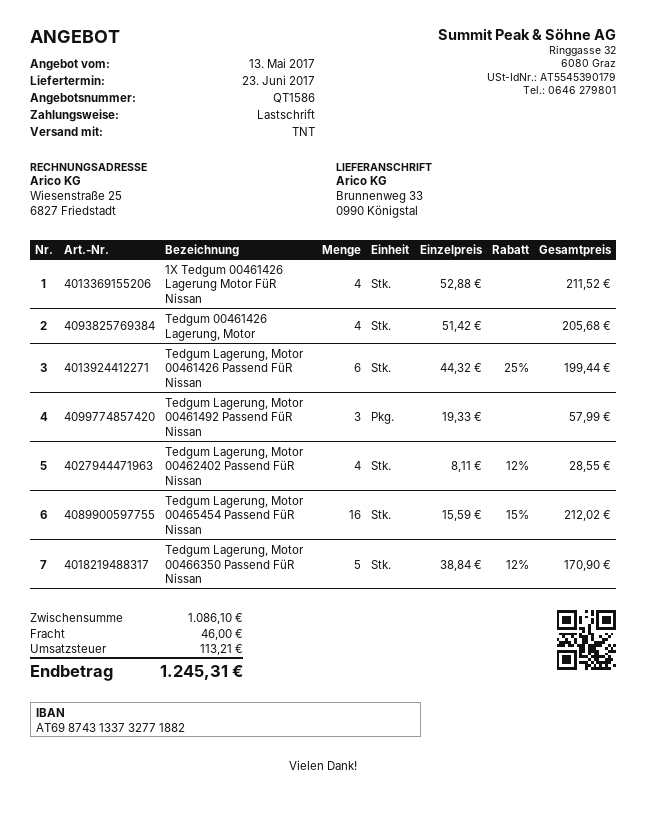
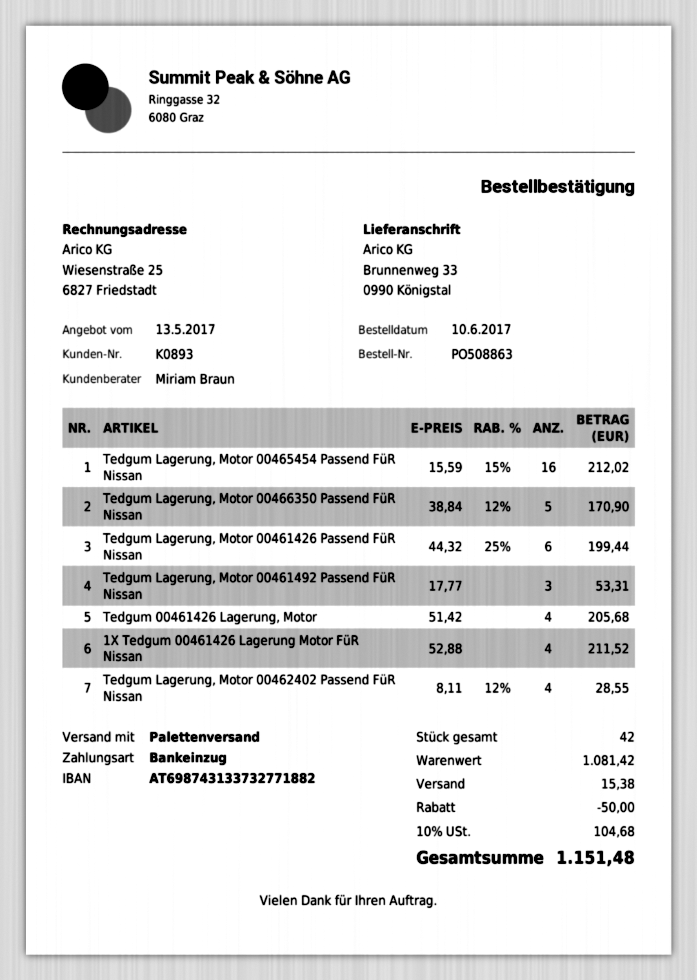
shipping method: TNT -> pallet freight
Tedgum Lagerung, Motor 00461492 Passend FüR Nissan: 3 x 19.33 = 57.99 -> 3 x 17.77 = 53.31
subtotal: 1086.10 -> 1081.42
discount: none -> 50.00
shipping: 46.00 -> 15.38
tax: 113.21 -> 104.68
total: 1245.31 -> 1151.48

